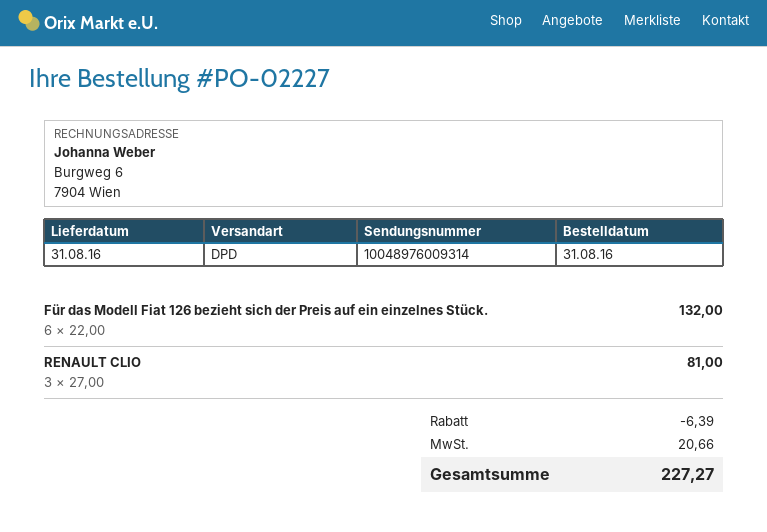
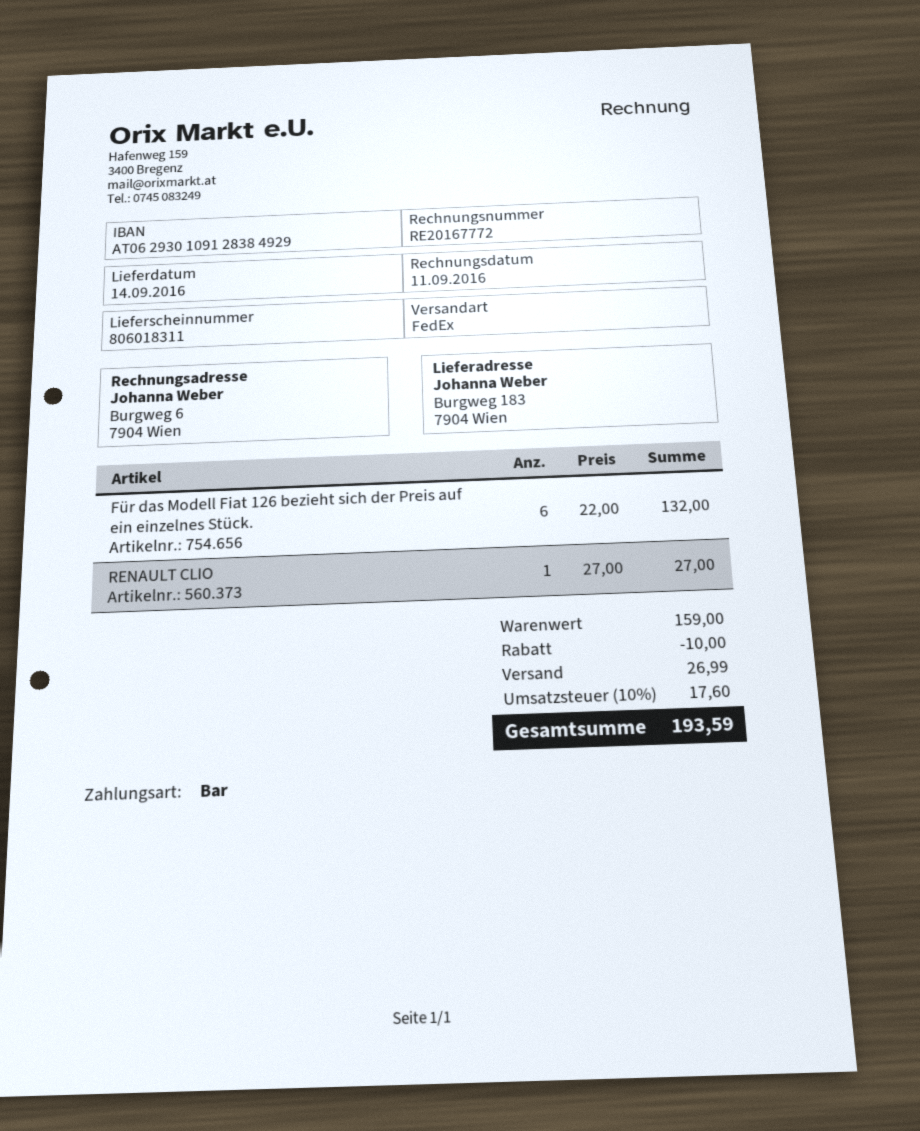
delivery date: 2016-08-31 -> 2016-09-14
shipping method: DPD -> FedEx
RENAULT CLIO: 3 x 27.00 = 81.00 -> 1 x 27.00 = 27.00
discount: 6.39 -> 10.00
shipping: none -> 26.99
tax: 20.66 -> 17.60
total: 227.27 -> 193.59

